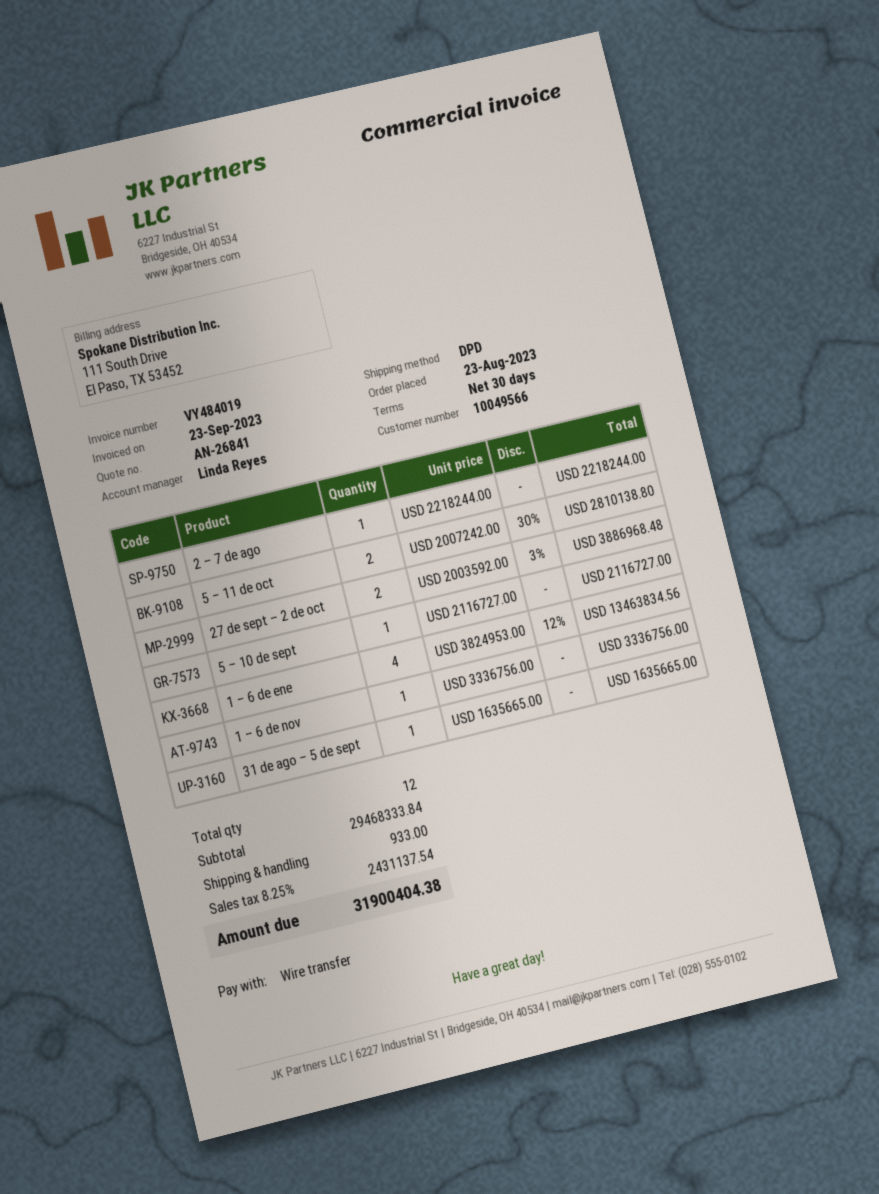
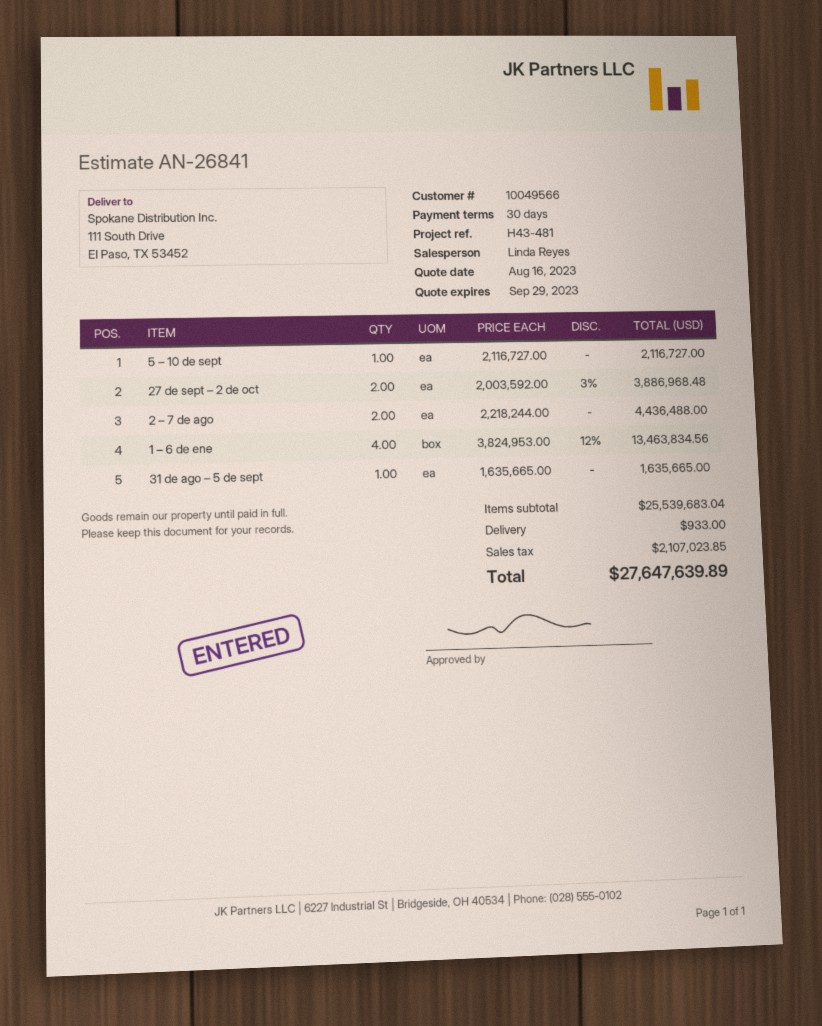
2 – 7 de ago: 1 x 2218244.00 = 2218244.00 -> 2 x 2218244.00 = 4436488.00
5 – 11 de oct: 2 x 2007242.00 - 30% = 2810138.80 -> none
1 – 6 de nov: 1 x 3336756.00 = 3336756.00 -> none
subtotal: 29468333.84 -> 25539683.04
tax: 2431137.54 -> 2107023.85
total: 31900404.38 -> 27647639.89

